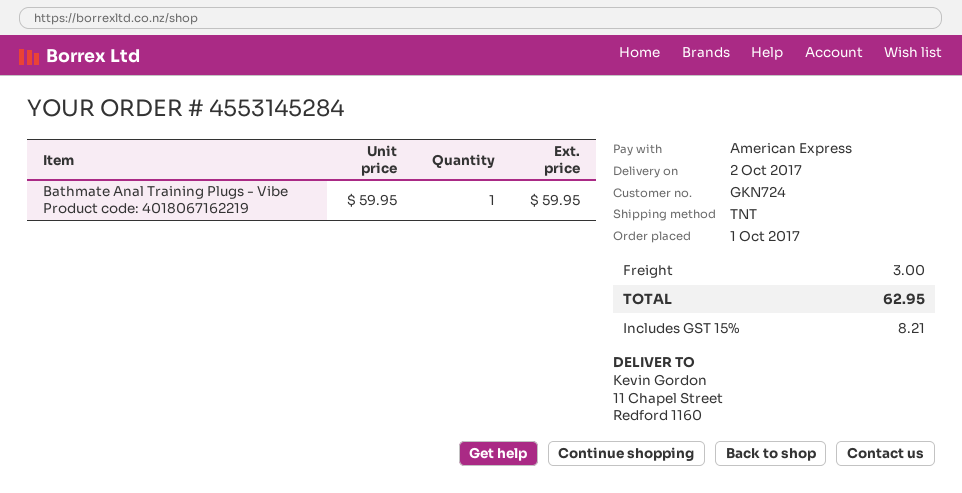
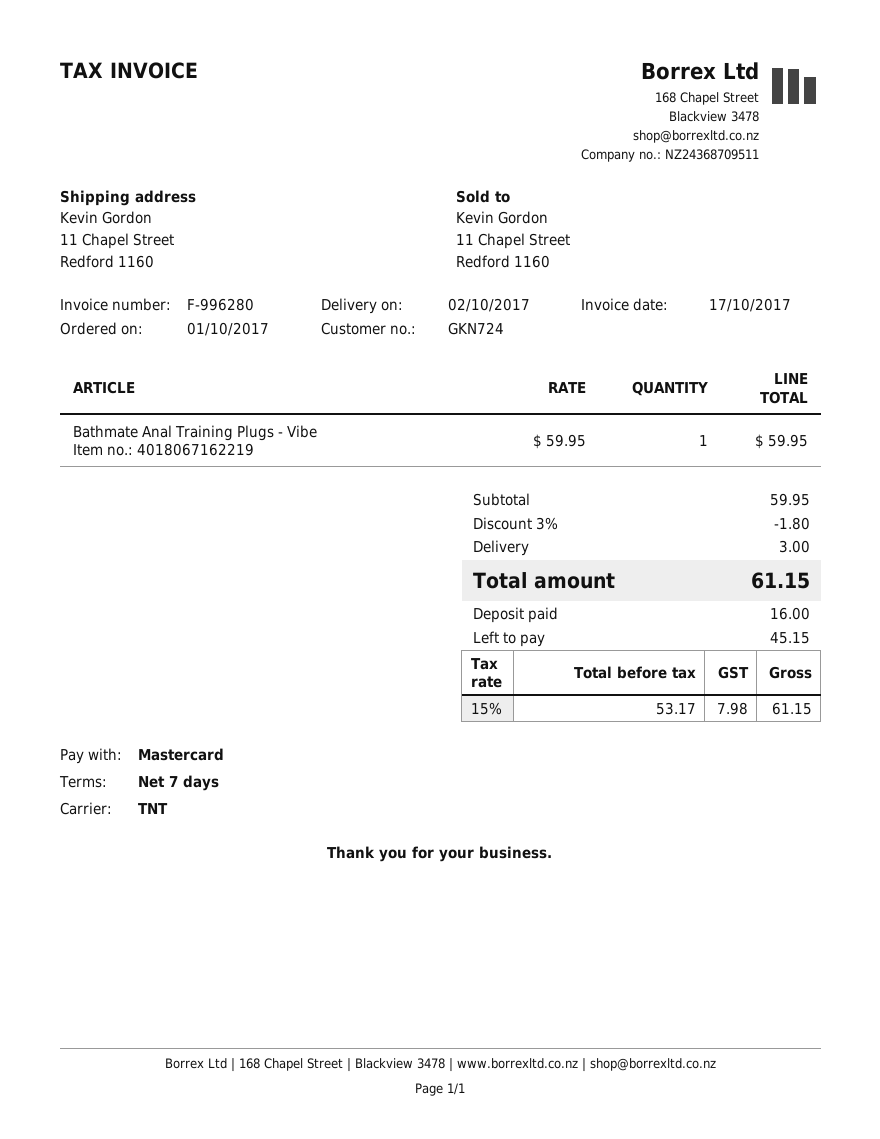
payment method: American Express -> Mastercard
discount: none -> 3% = 1.80
tax: 15% = 8.21 -> 15% = 7.98
total: 62.95 -> 61.15

